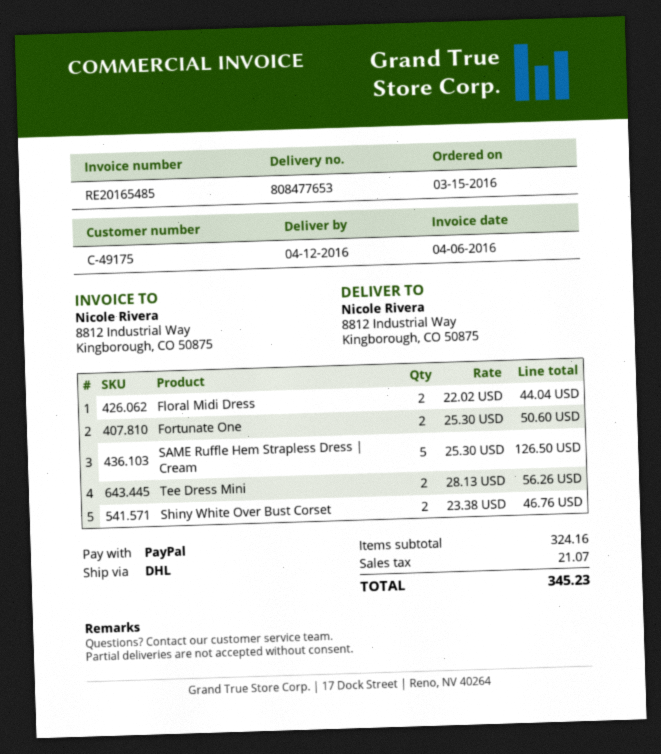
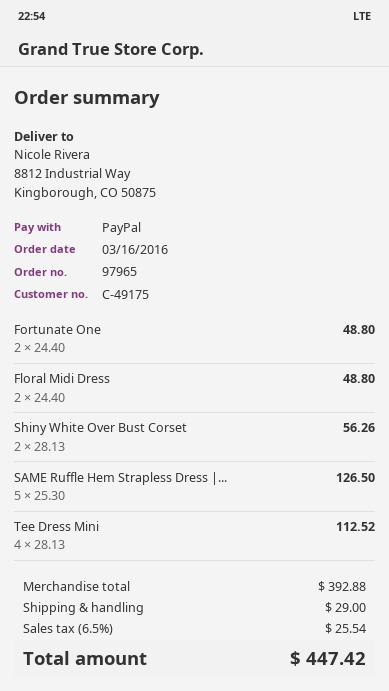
order date: 2016-03-15 -> 2016-03-16
Floral Midi Dress: 2 x 22.02 = 44.04 -> 2 x 24.40 = 48.80
Fortunate One: 2 x 25.30 = 50.60 -> 2 x 24.40 = 48.80
Tee Dress Mini: 2 x 28.13 = 56.26 -> 4 x 28.13 = 112.52
Shiny White Over Bust Corset: 2 x 23.38 = 46.76 -> 2 x 28.13 = 56.26
subtotal: 324.16 -> 392.88
shipping: none -> 29.00
tax: 21.07 -> 25.54
total: 345.23 -> 447.42

